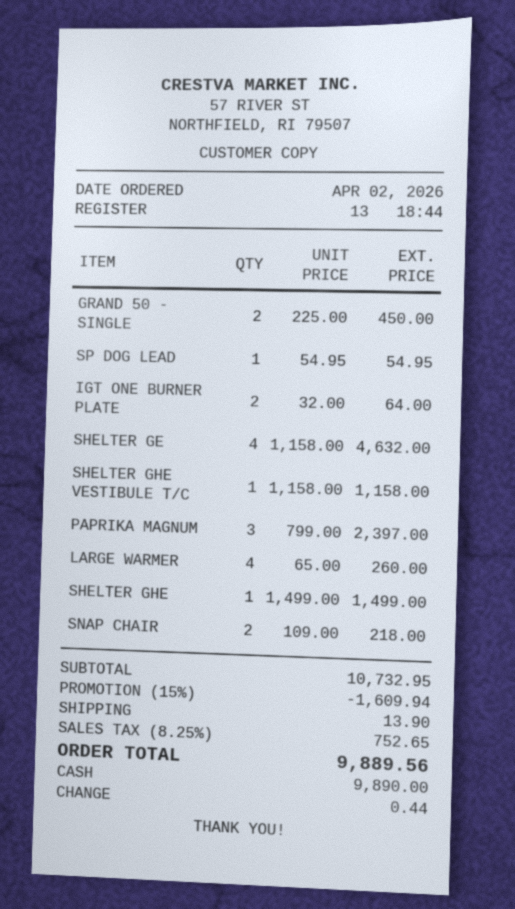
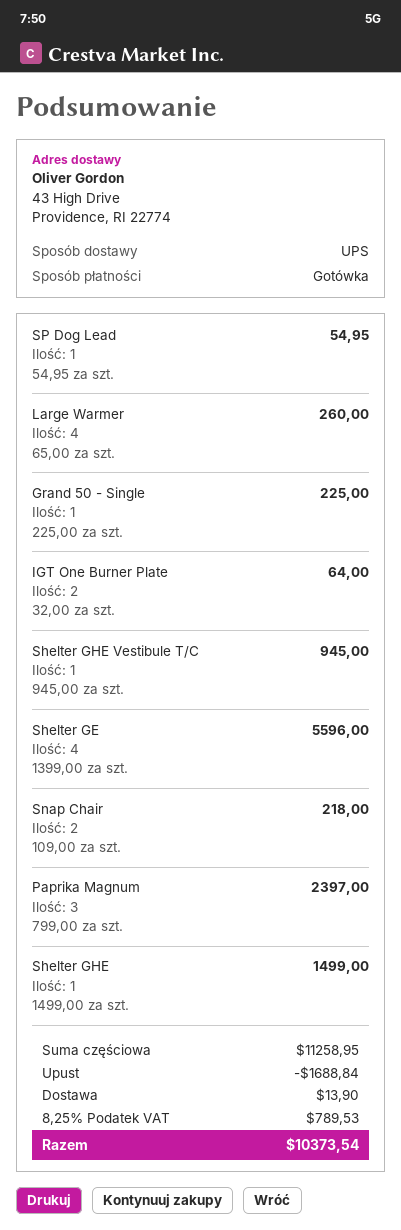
GRAND 50 - SINGLE: 2 x 225.00 = 450.00 -> 1 x 225.00 = 225.00
SHELTER GE: 4 x 1158.00 = 4632.00 -> 4 x 1399.00 = 5596.00
SHELTER GHE VESTIBULE T/C: 1 x 1158.00 = 1158.00 -> 1 x 945.00 = 945.00
subtotal: 10732.95 -> 11258.95
discount: 1609.94 -> 1688.84
tax: 8.25% = 752.65 -> 8.25% = 789.53
total: 9889.56 -> 10373.54

